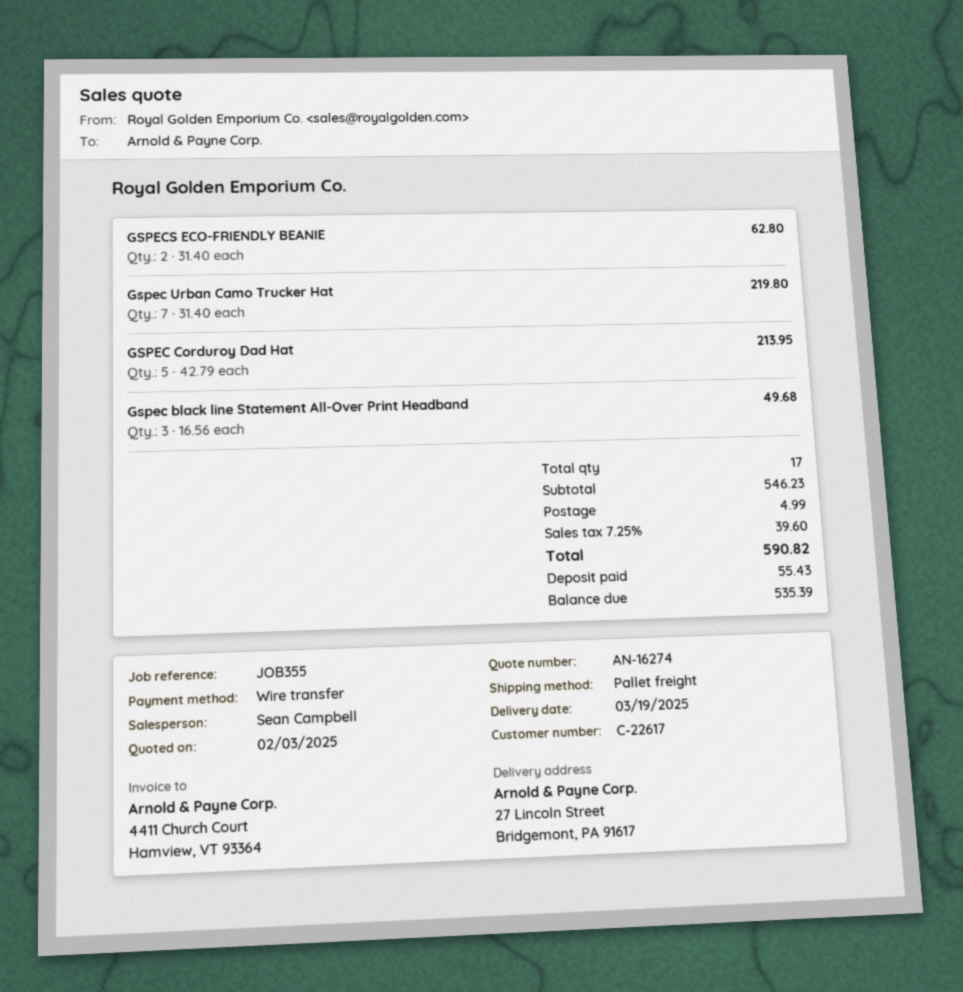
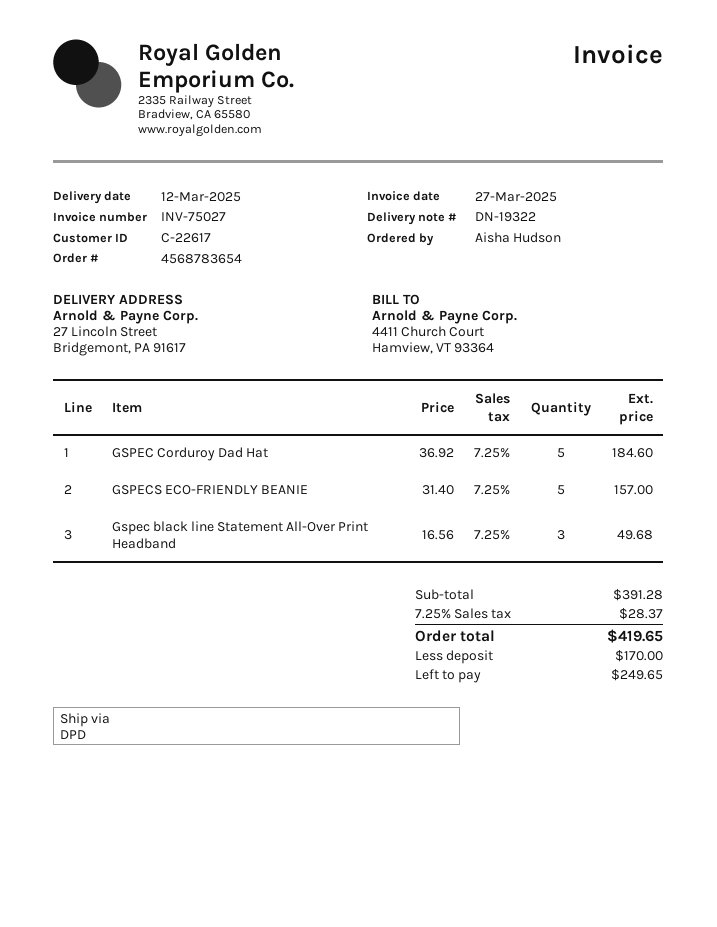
delivery date: 2025-03-19 -> 2025-03-12
shipping method: pallet freight -> DPD
GSPECS ECO-FRIENDLY BEANIE: 2 x 31.40 = 62.80 -> 5 x 31.40 = 157.00
Gspec Urban Camo Trucker Hat: 7 x 31.40 = 219.80 -> none
GSPEC Corduroy Dad Hat: 5 x 42.79 = 213.95 -> 5 x 36.92 = 184.60
subtotal: 546.23 -> 391.28
shipping: 4.99 -> none
tax: 7.25% = 39.60 -> 7.25% = 28.37
total: 590.82 -> 419.65
deposit: 55.43 -> 170.00
balance: 535.39 -> 249.65

